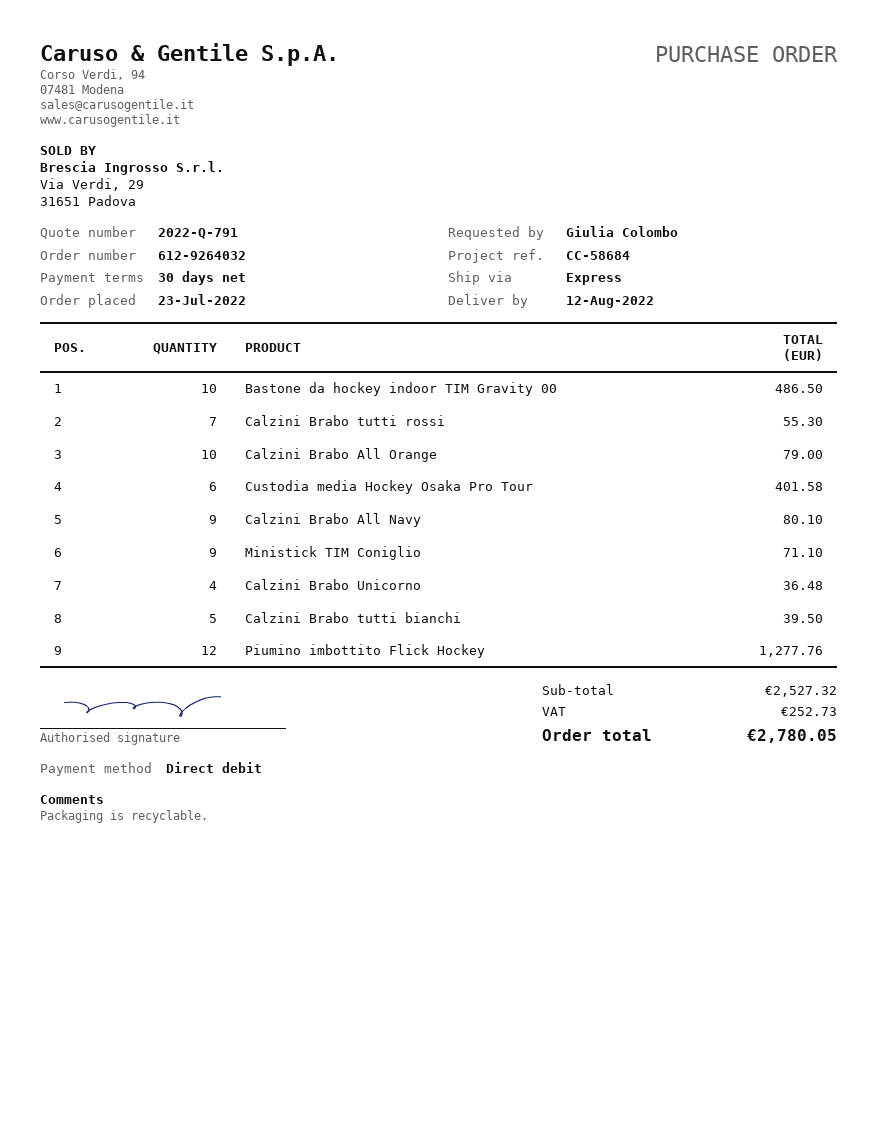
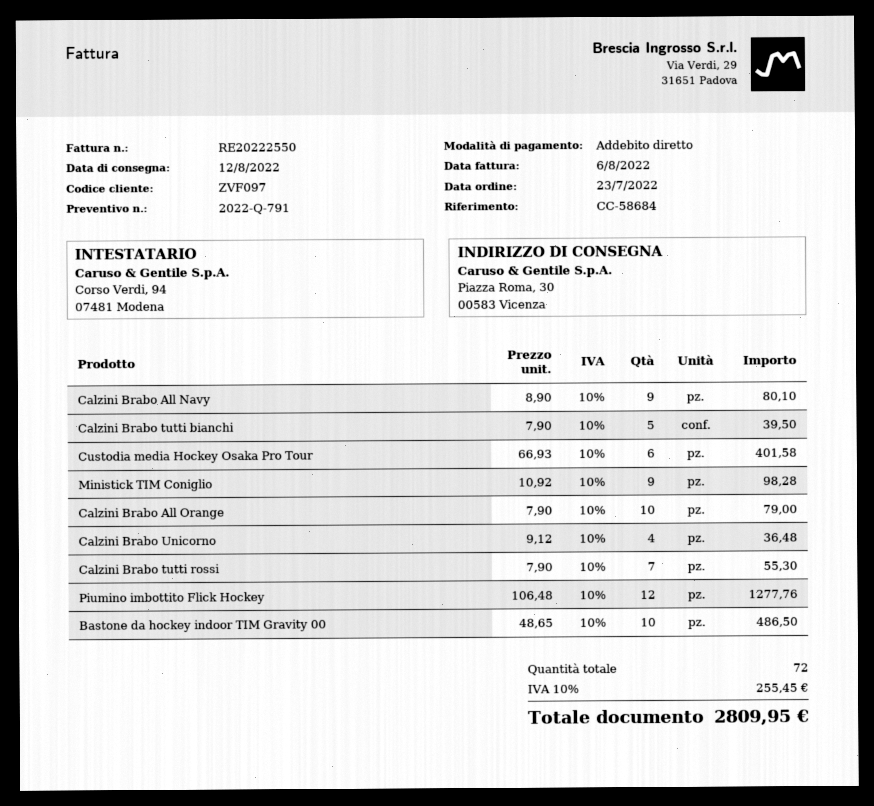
Ministick TIM Coniglio: 9 for 71.10 -> 9 for 98.28
tax: 252.73 -> 255.45
total: 2780.05 -> 2809.95

